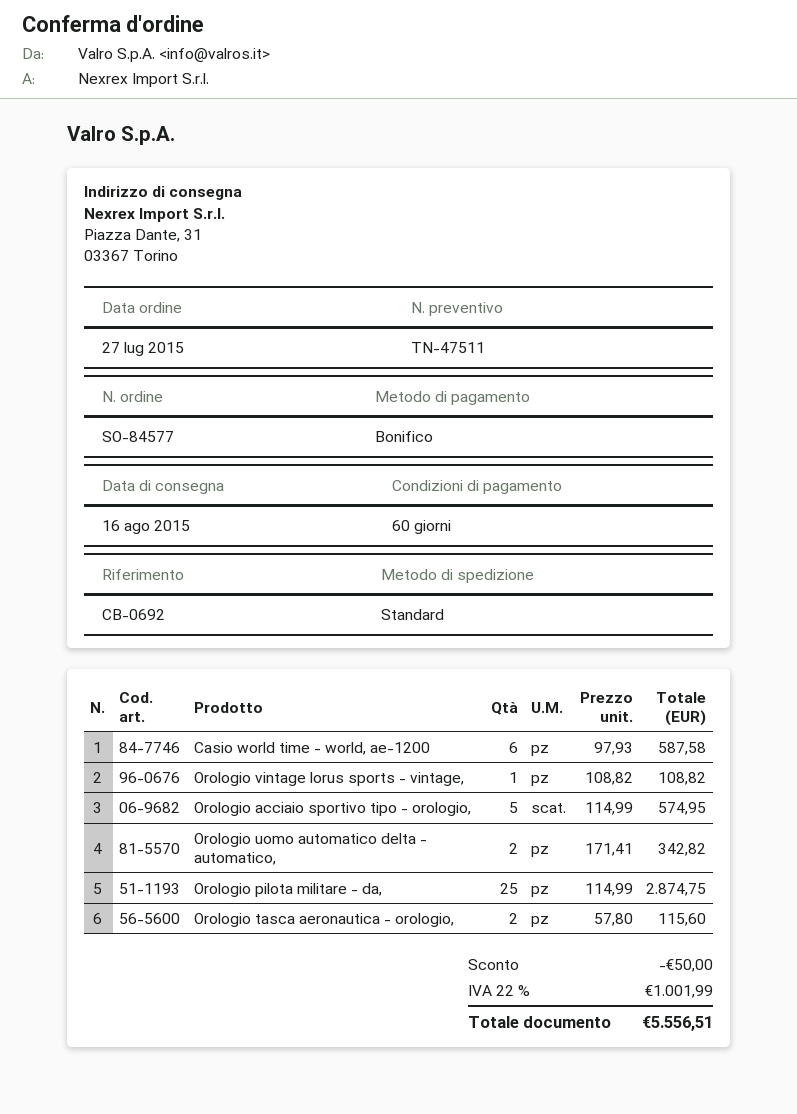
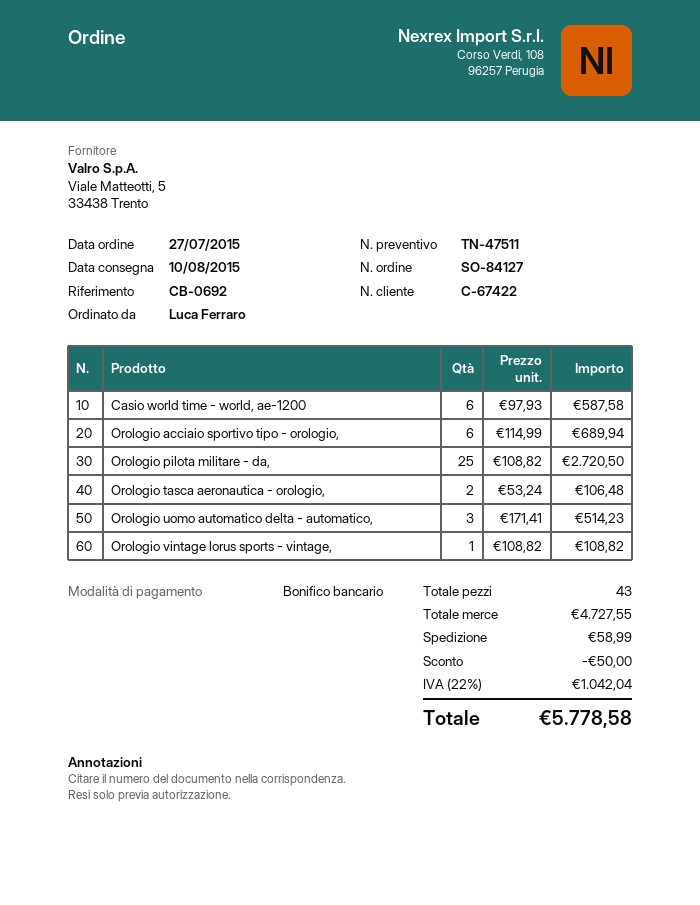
order number: SO-84577 -> SO-84127
delivery date: 2015-08-16 -> 2015-08-10
Orologio acciaio sportivo tipo - orologio,: 5 x 114.99 = 574.95 -> 6 x 114.99 = 689.94
Orologio uomo automatico delta - automatico,: 2 x 171.41 = 342.82 -> 3 x 171.41 = 514.23
Orologio pilota militare - da,: 25 x 114.99 = 2874.75 -> 25 x 108.82 = 2720.50
Orologio tasca aeronautica - orologio,: 2 x 57.80 = 115.60 -> 2 x 53.24 = 106.48
shipping: none -> 58.99
tax: 22% = 1001.99 -> 22% = 1042.04
total: 5556.51 -> 5778.58

